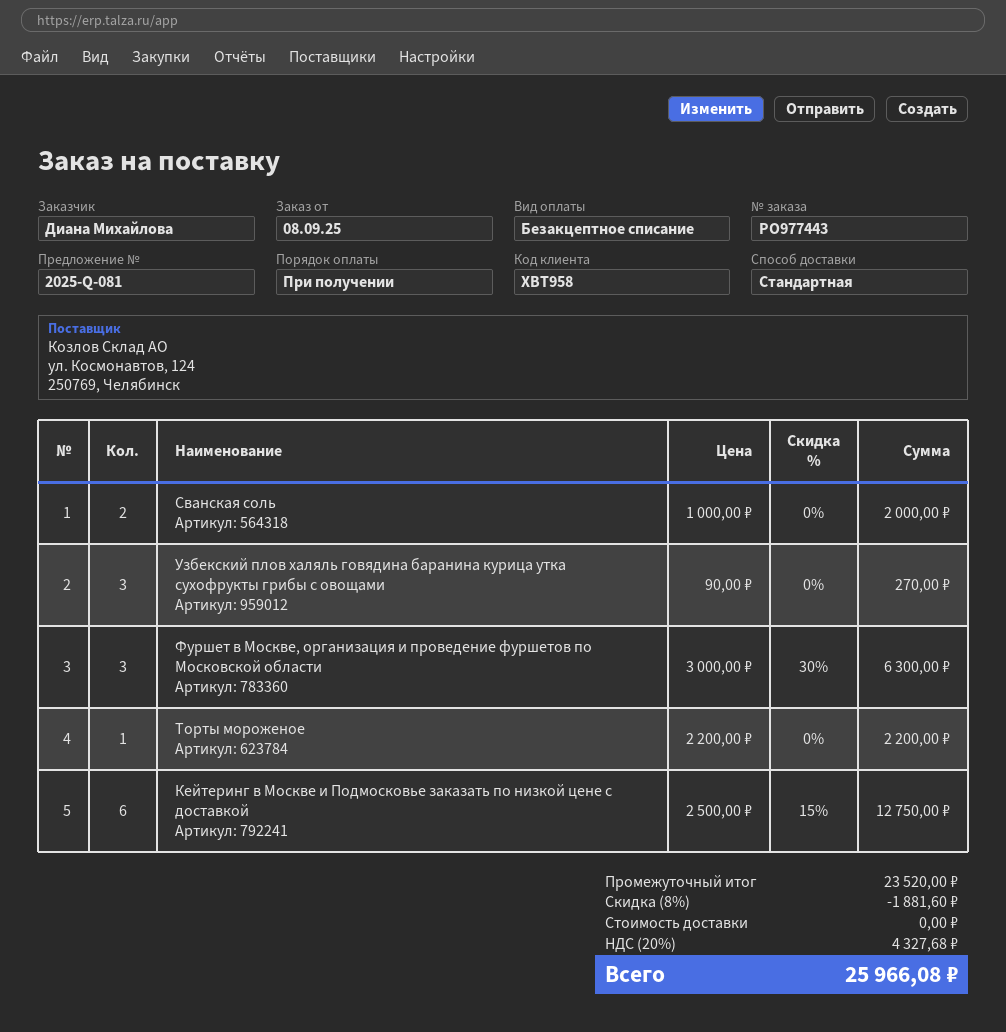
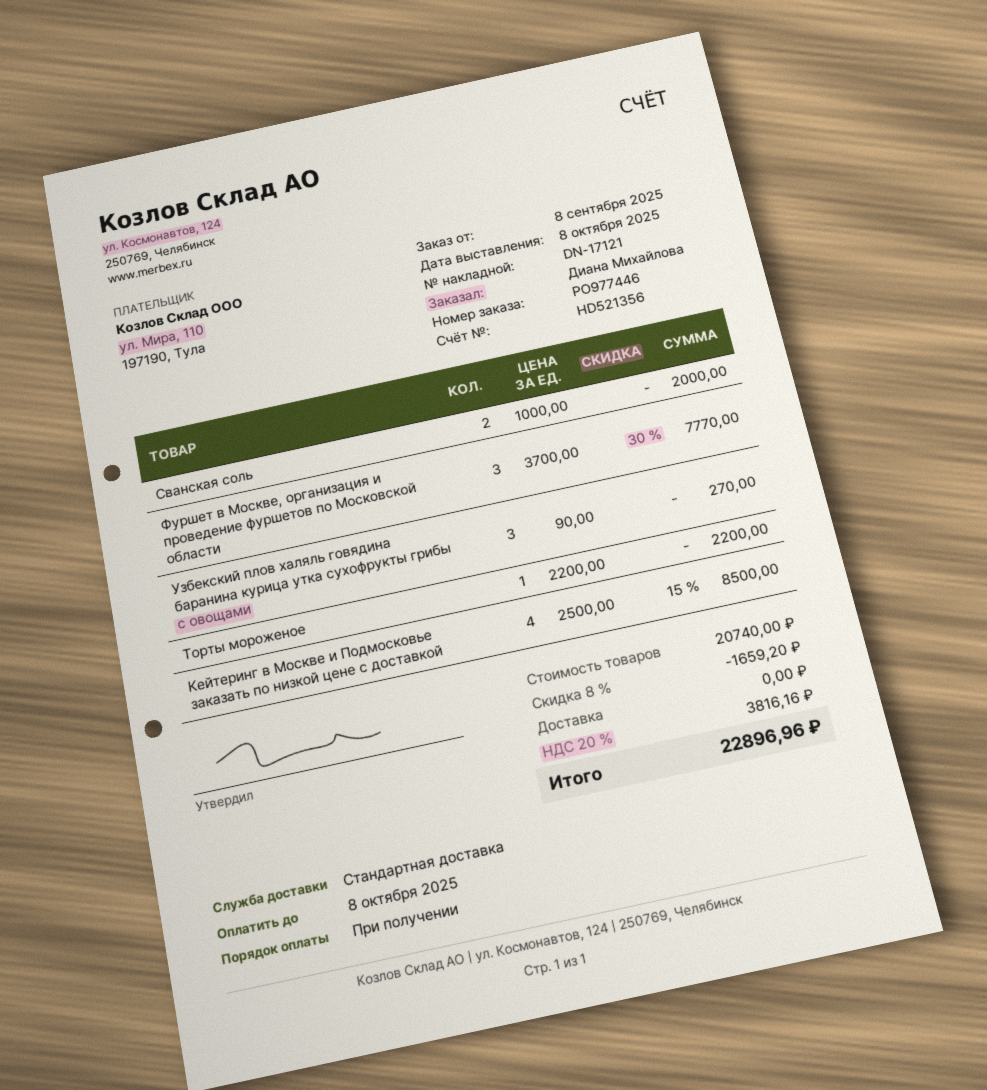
order number: PO977443 -> PO977446
Фуршет в Москве, организация и проведение фуршетов по Московской области: 3 x 3000.00 - 30% = 6300.00 -> 3 x 3700.00 - 30% = 7770.00
Кейтеринг в Москве и Подмосковье заказать по низкой цене с доставкой: 6 x 2500.00 - 15% = 12750.00 -> 4 x 2500.00 - 15% = 8500.00
subtotal: 23520.00 -> 20740.00
discount: 8% = 1881.60 -> 8% = 1659.20
tax: 20% = 4327.68 -> 20% = 3816.16
total: 25966.08 -> 22896.96

